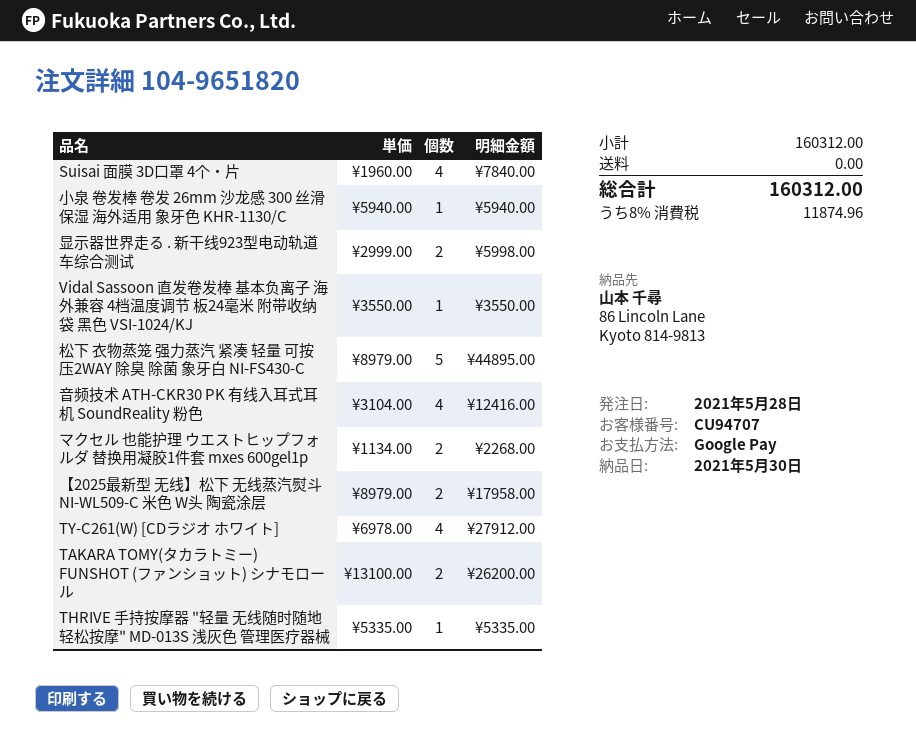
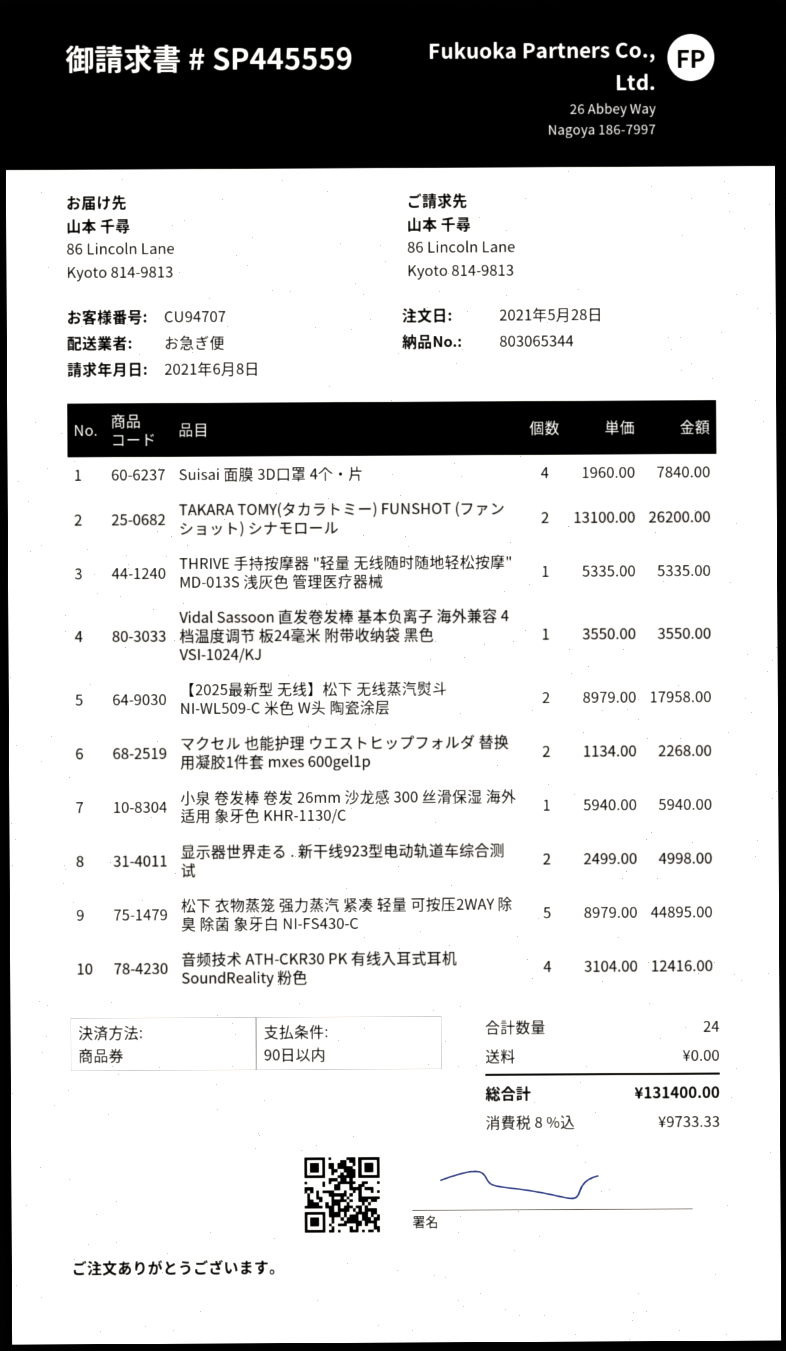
payment method: Google Pay -> gift card
显示器世界走る . 新干线923型电动轨道车综合测试: 2 x 2999.00 = 5998.00 -> 2 x 2499.00 = 4998.00
TY-C261(W) [CDラジオ ホワイト]: 4 x 6978.00 = 27912.00 -> none
tax: 8% = 11874.96 -> 8% = 9733.33
total: 160312.00 -> 131400.00

